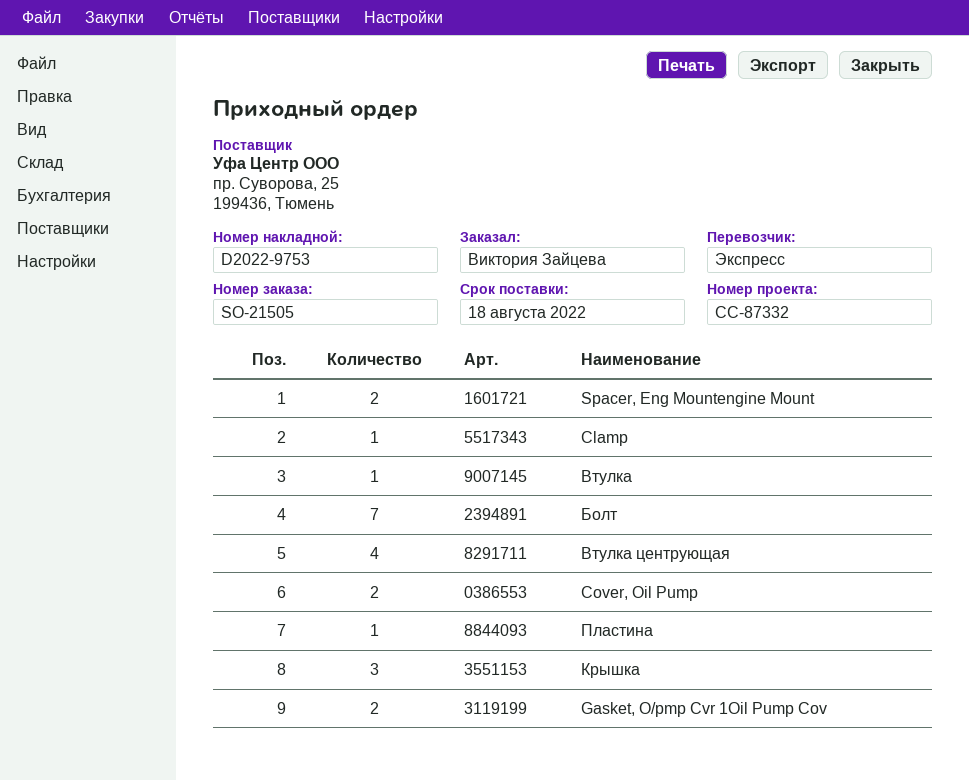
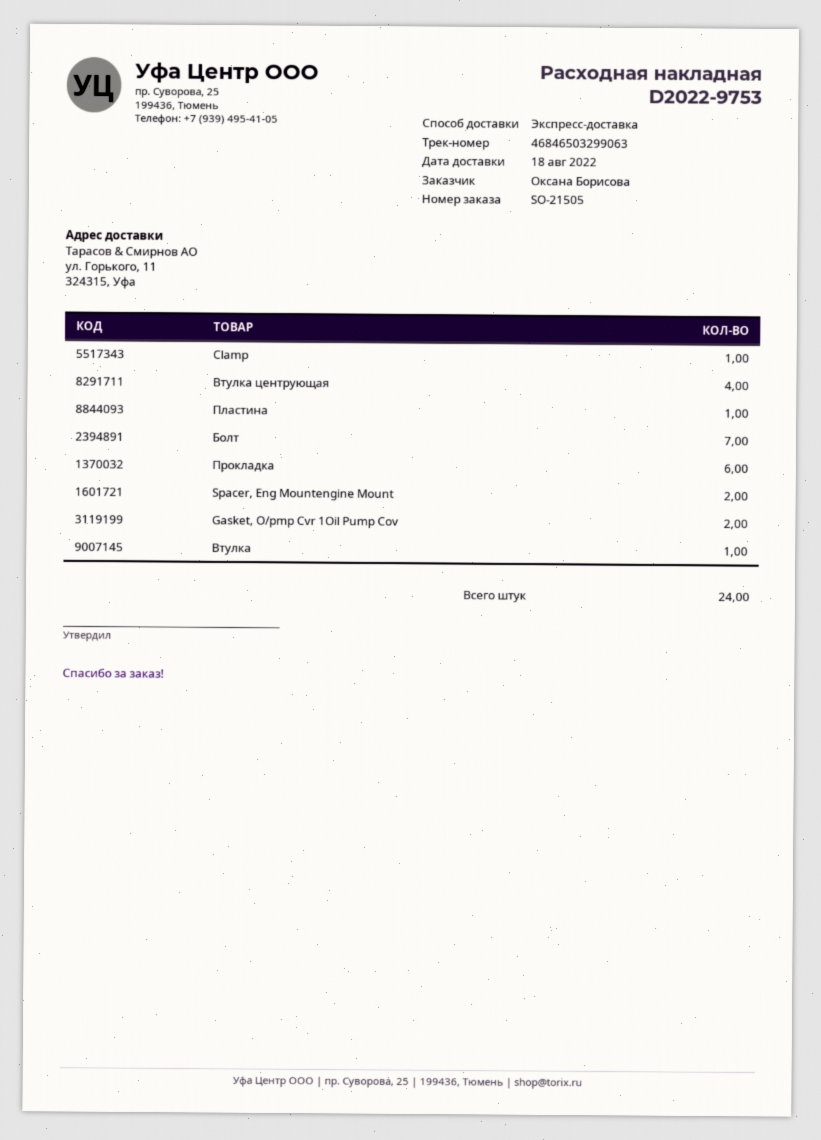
ordered by: Виктория Зайцева -> Оксана Борисова
Cover, Oil Pump: 2 -> none
Крышка: 3 -> none
Прокладка: none -> 6

